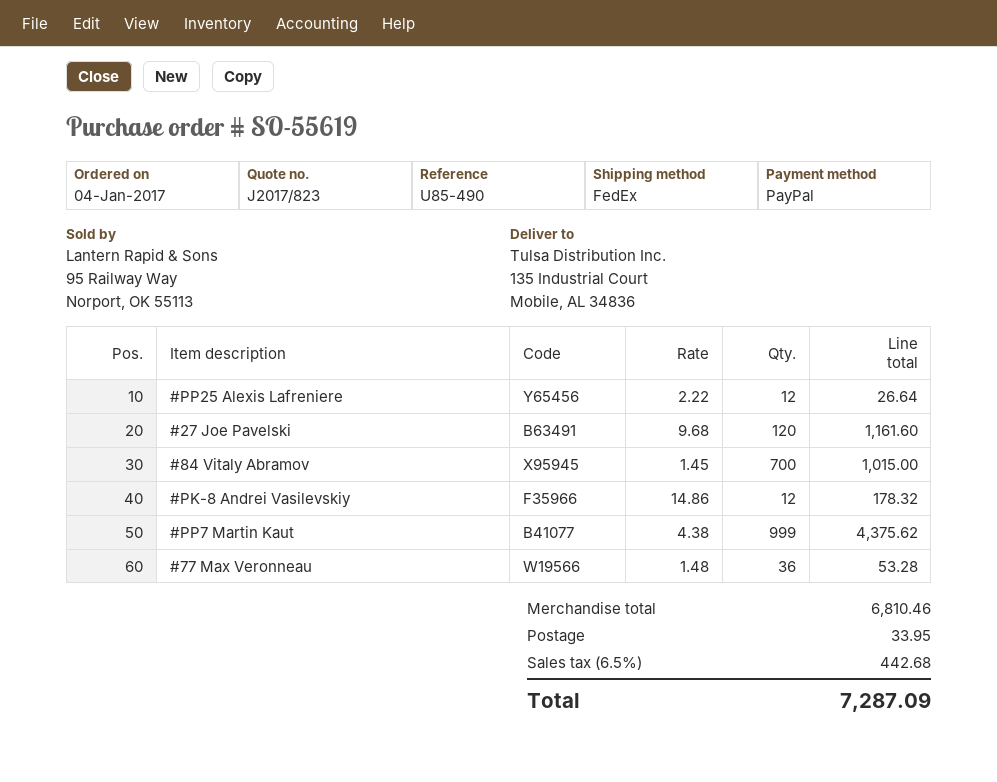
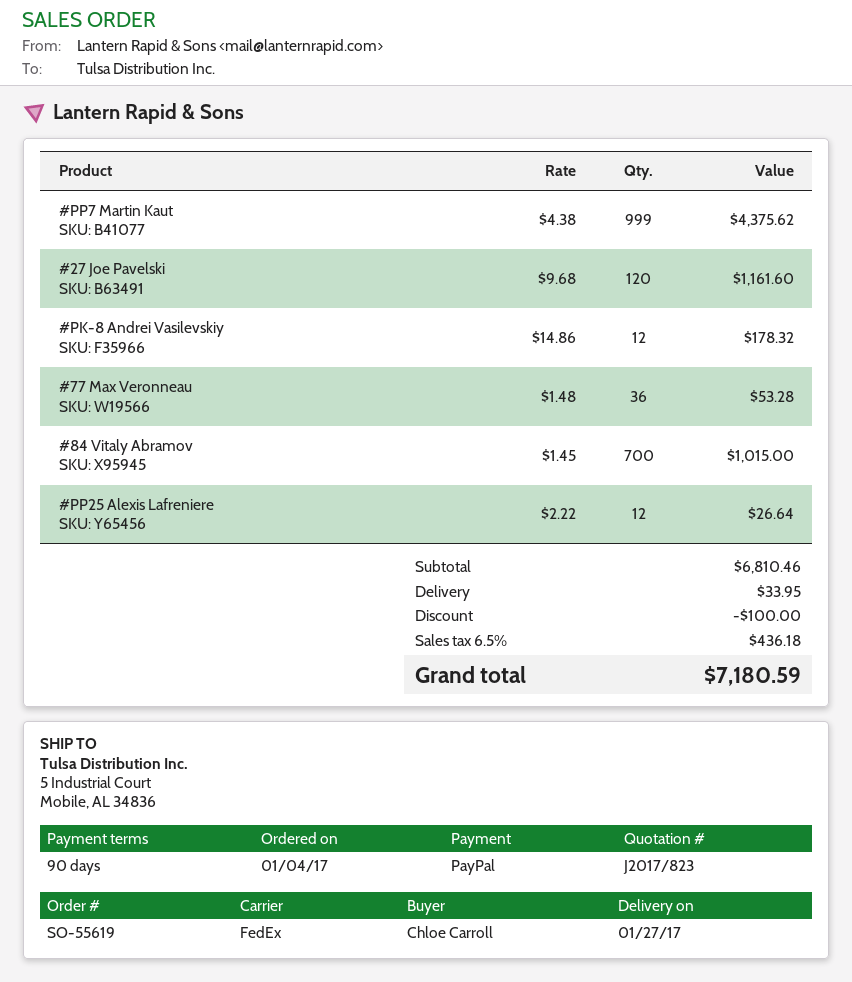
ship to: 135 Industrial Court, Mobile, AL 34836 -> 5 Industrial Court, Mobile, AL 34836
discount: none -> 100.00
tax: 6.5% = 442.68 -> 6.5% = 436.18
total: 7287.09 -> 7180.59

